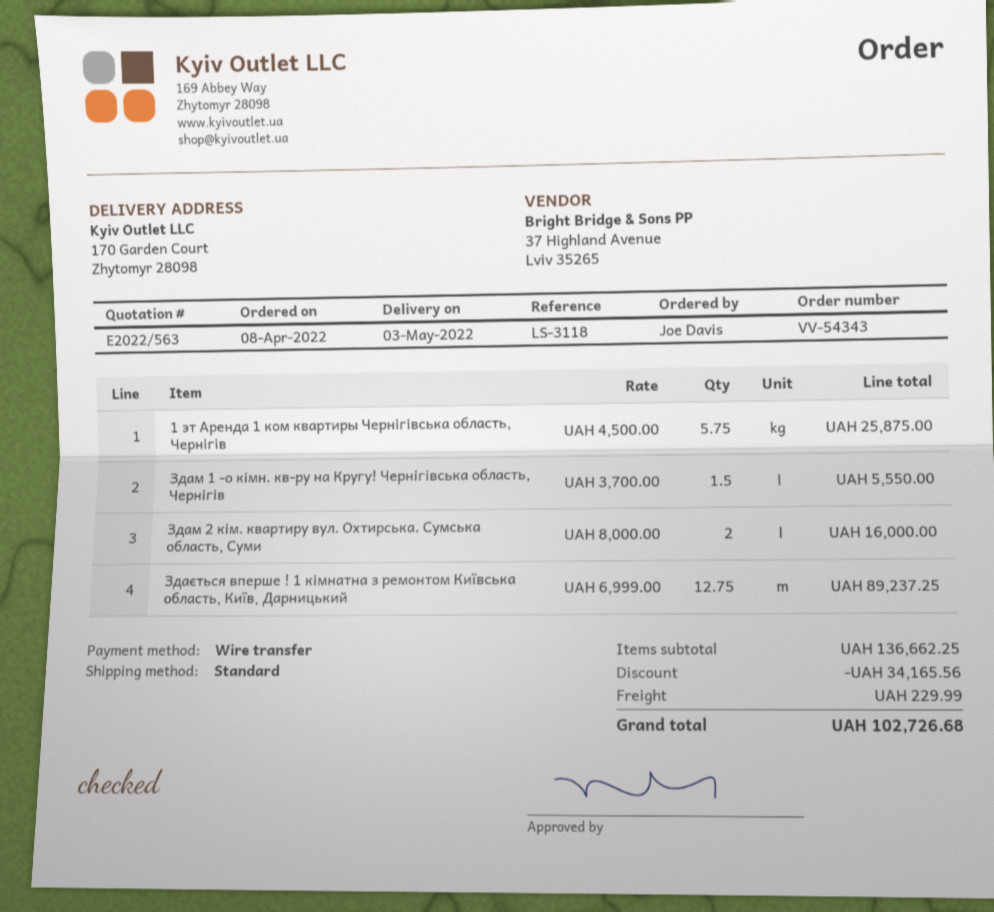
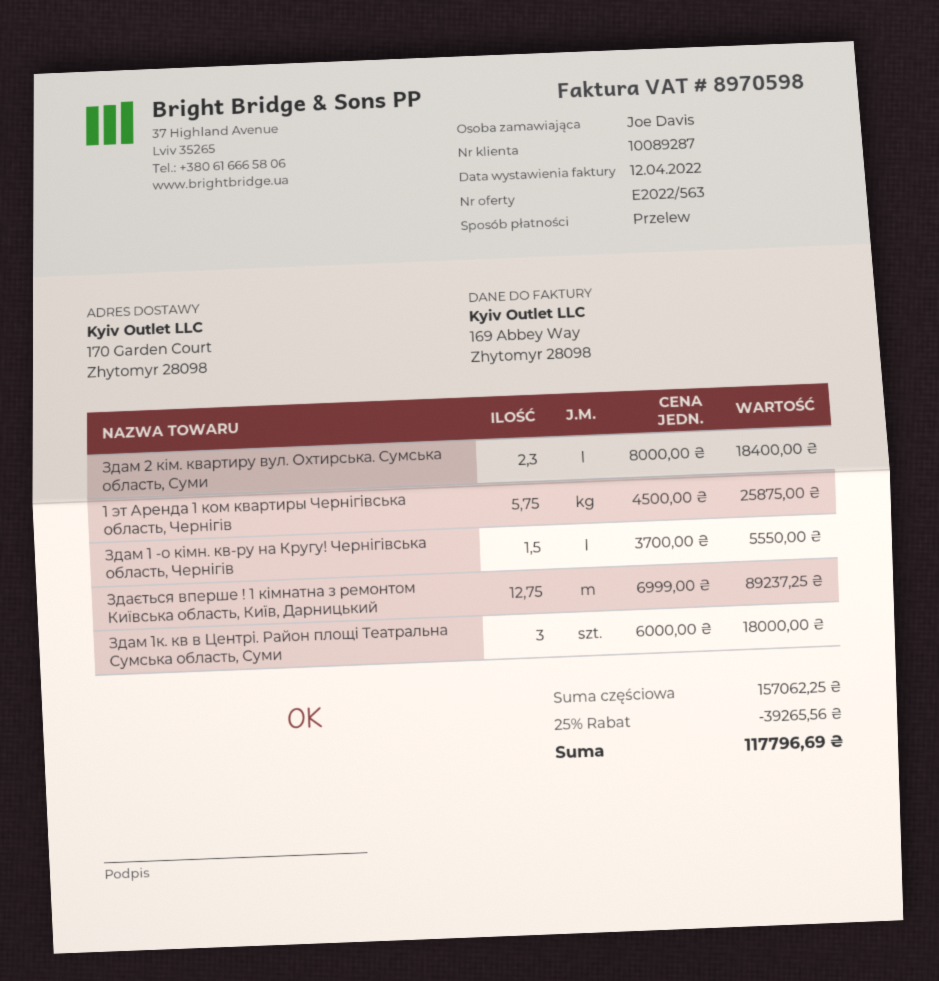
Здам 2 кім. квартиру вул. Охтирська. Сумська область, Суми: 2 x 8000.00 = 16000.00 -> 2.3 x 8000.00 = 18400.00
Здам 1к. кв в Центрі. Район площі Театральна Сумська область, Суми: none -> 3 x 6000.00 = 18000.00
subtotal: 136662.25 -> 157062.25
discount: 34165.56 -> 39265.56
shipping: 229.99 -> none
total: 102726.68 -> 117796.69

